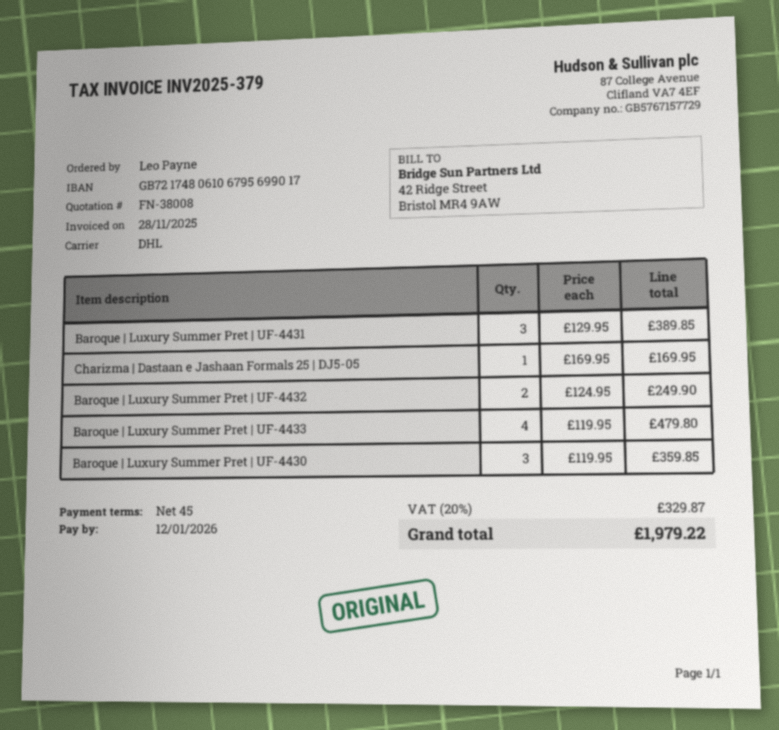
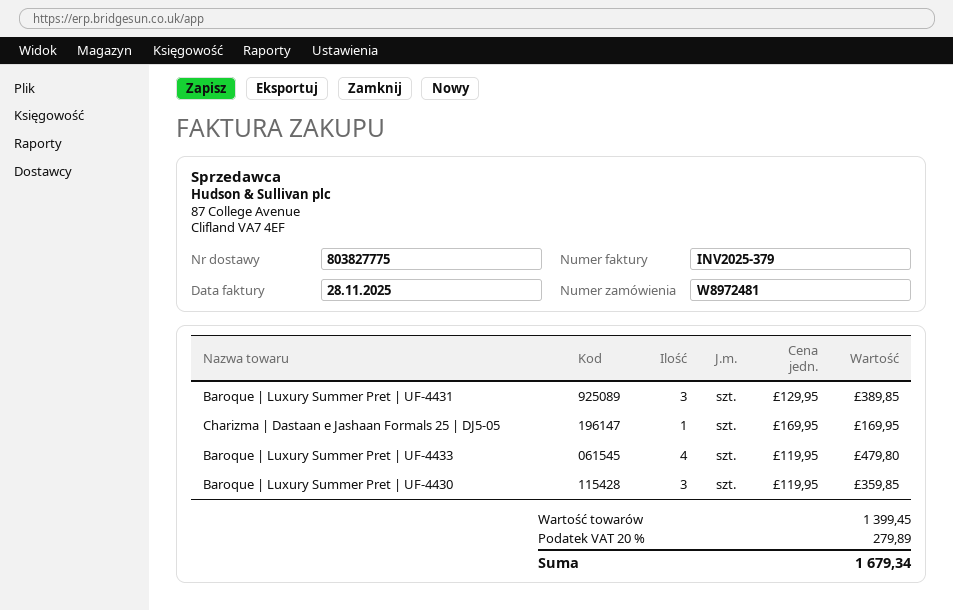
Baroque | Luxury Summer Pret | UF-4432: 2 x 124.95 = 249.90 -> none
tax: 20% = 329.87 -> 20% = 279.89
total: 1979.22 -> 1679.34

